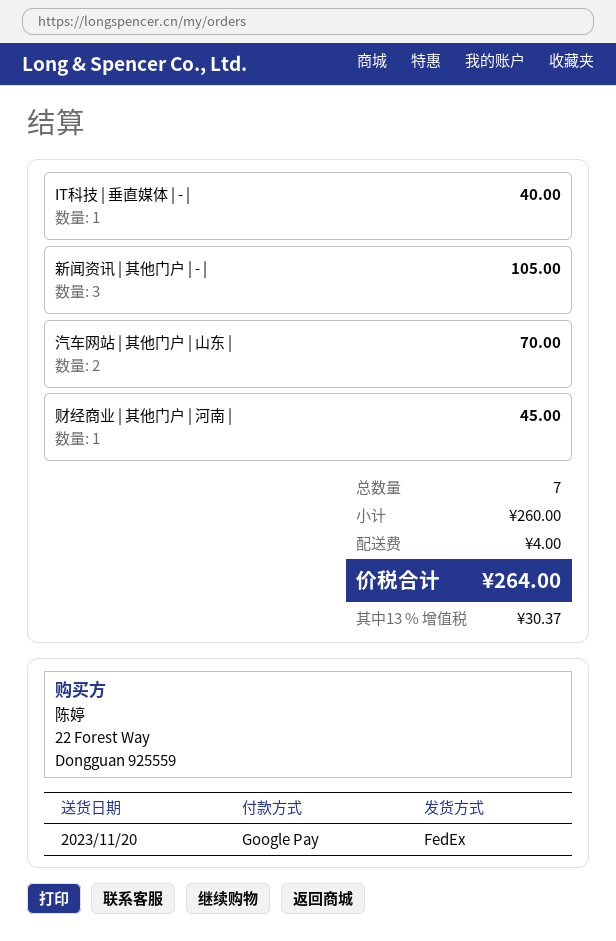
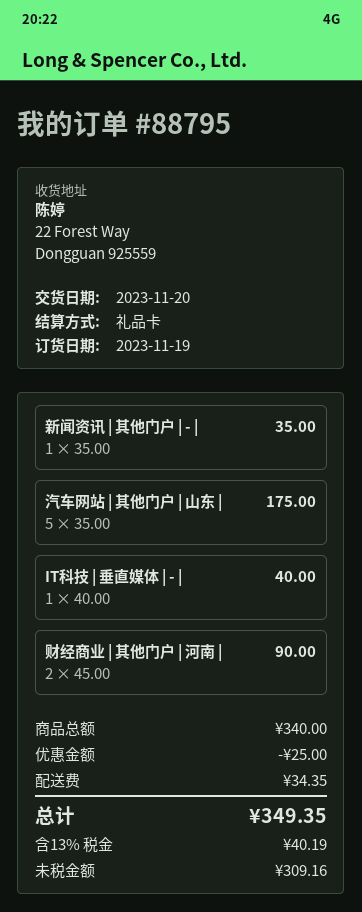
payment method: Google Pay -> gift card
新闻资讯 | 其他门户 | - |: 3 for 105.00 -> 1 for 35.00
汽车网站 | 其他门户 | 山东 |: 2 for 70.00 -> 5 for 175.00
财经商业 | 其他门户 | 河南 |: 1 for 45.00 -> 2 for 90.00
subtotal: 260.00 -> 340.00
discount: none -> 25.00
shipping: 4.00 -> 34.35
tax: 13% = 30.37 -> 13% = 40.19
total: 264.00 -> 349.35

